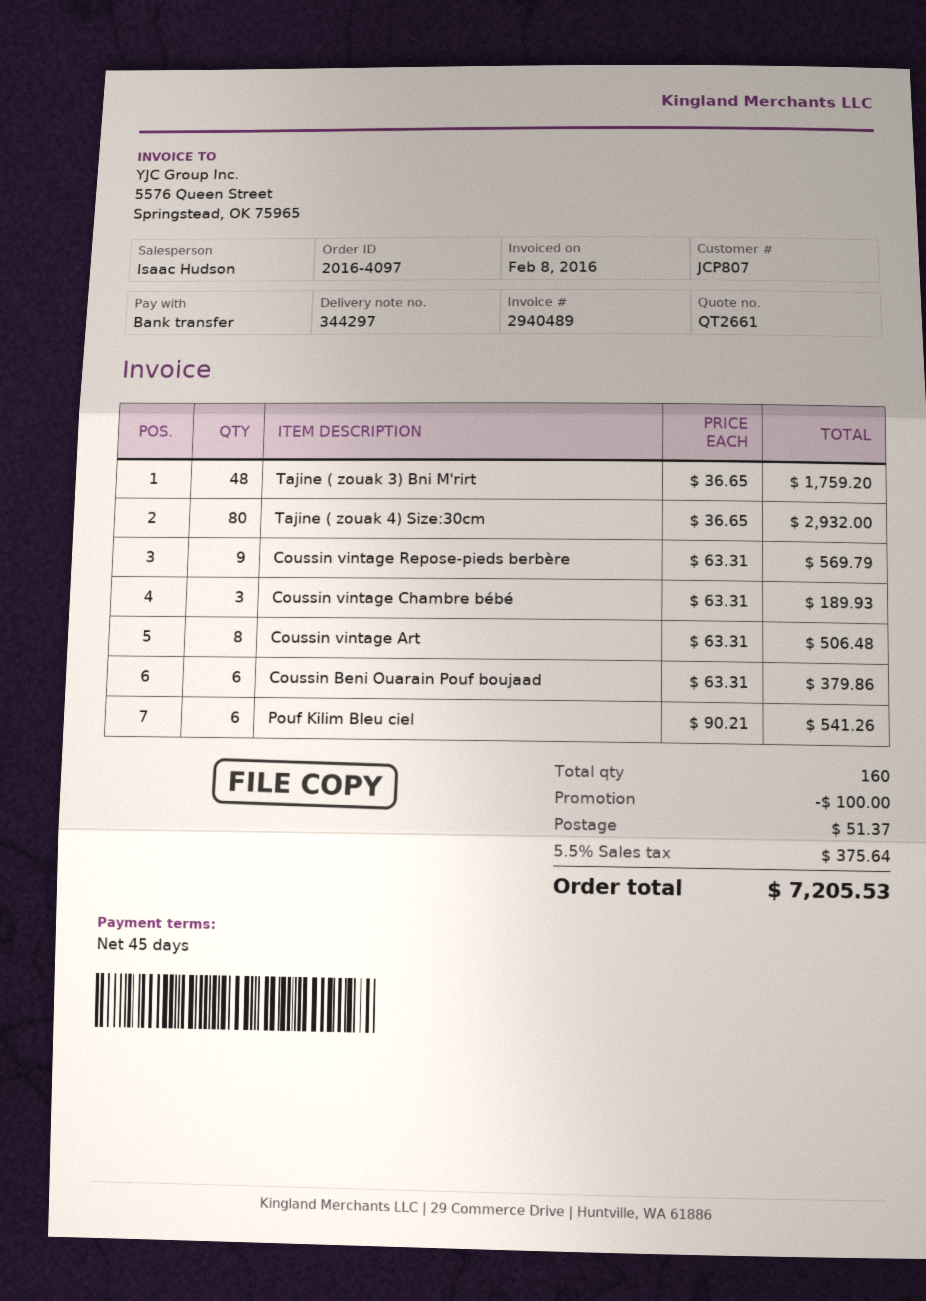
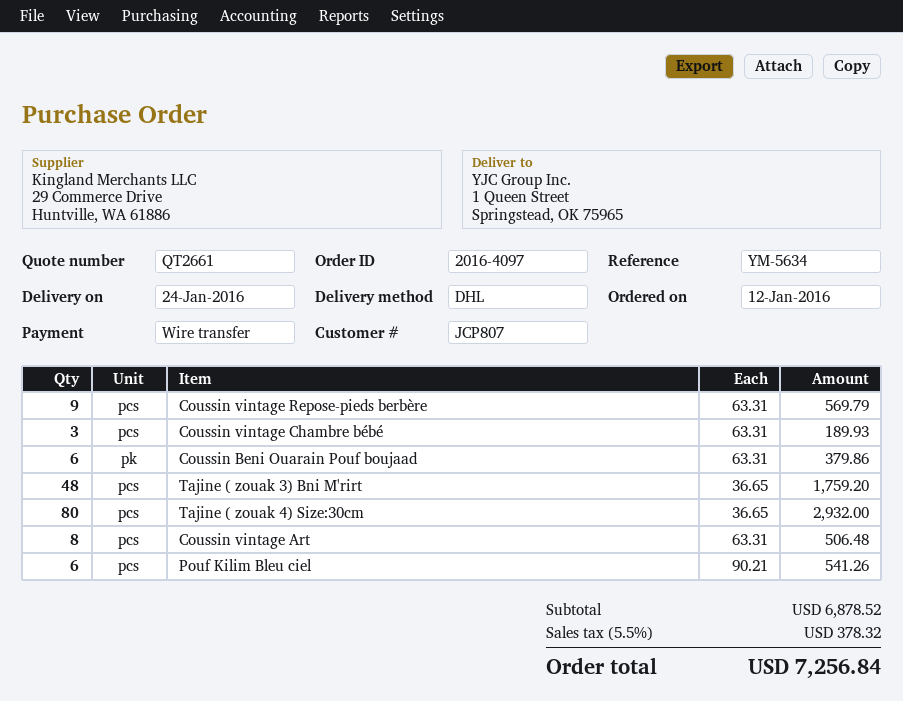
discount: 100.00 -> none
shipping: 51.37 -> none
tax: 5.5% = 375.64 -> 5.5% = 378.32
total: 7205.53 -> 7256.84

